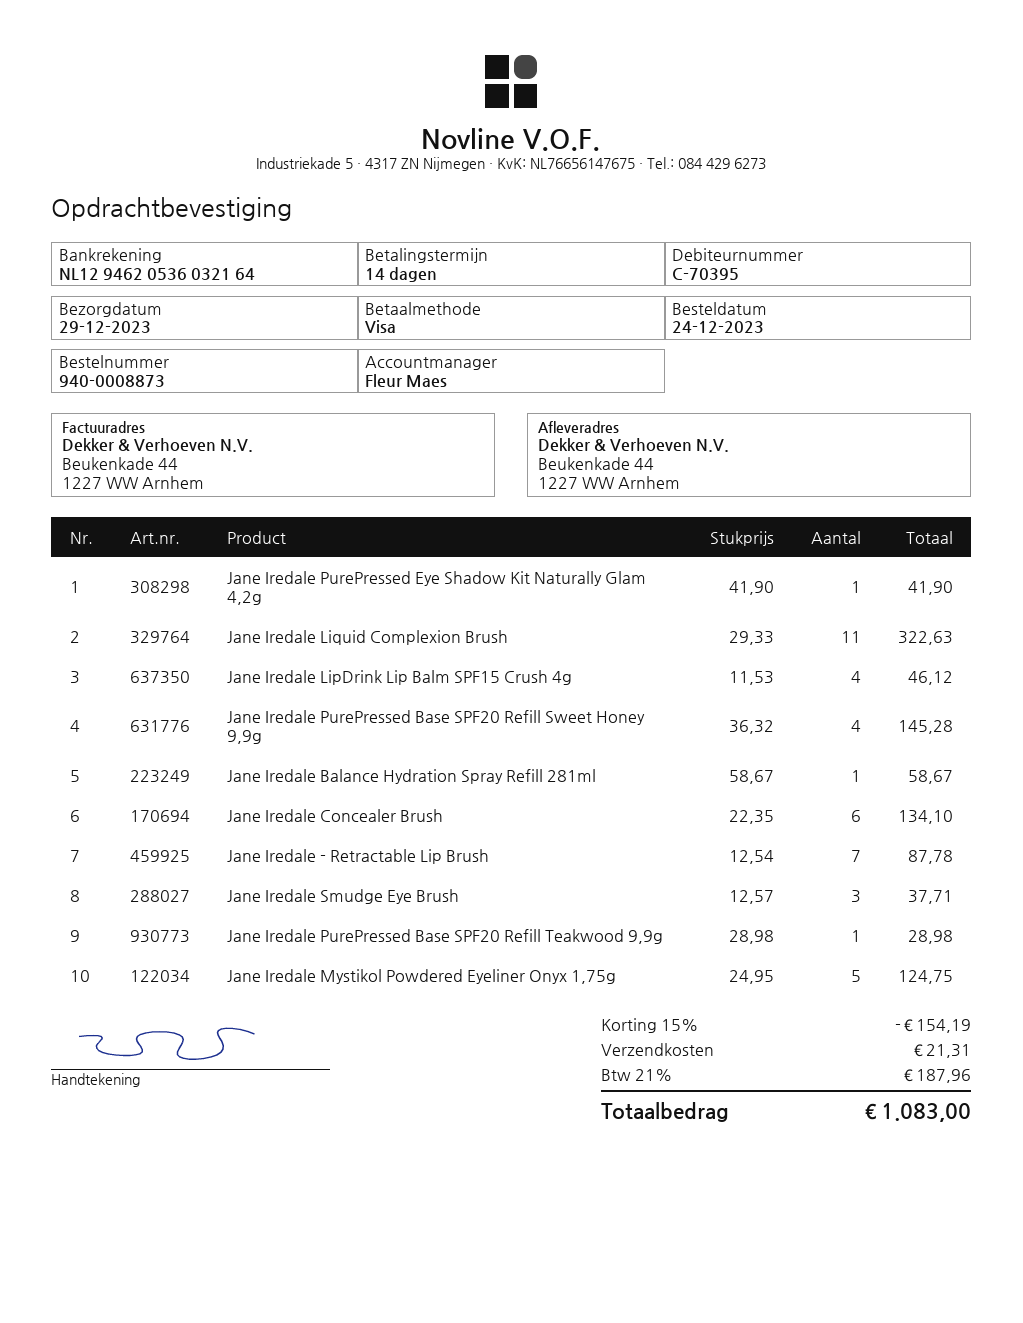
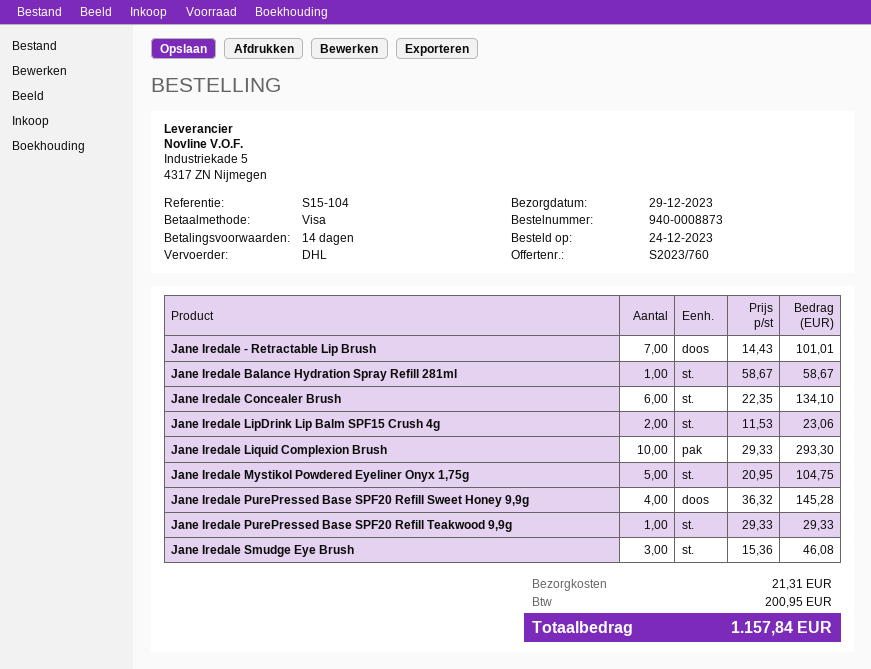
Jane Iredale PurePressed Eye Shadow Kit Naturally Glam 4,2g: 1 x 41.90 = 41.90 -> none
Jane Iredale Liquid Complexion Brush: 11 x 29.33 = 322.63 -> 10 x 29.33 = 293.30
Jane Iredale LipDrink Lip Balm SPF15 Crush 4g: 4 x 11.53 = 46.12 -> 2 x 11.53 = 23.06
Jane Iredale - Retractable Lip Brush: 7 x 12.54 = 87.78 -> 7 x 14.43 = 101.01
Jane Iredale Smudge Eye Brush: 3 x 12.57 = 37.71 -> 3 x 15.36 = 46.08
Jane Iredale PurePressed Base SPF20 Refill Teakwood 9,9g: 1 x 28.98 = 28.98 -> 1 x 29.33 = 29.33
Jane Iredale Mystikol Powdered Eyeliner Onyx 1,75g: 5 x 24.95 = 124.75 -> 5 x 20.95 = 104.75
discount: 15% = 154.19 -> none
tax: 187.96 -> 200.95
total: 1083.00 -> 1157.84

